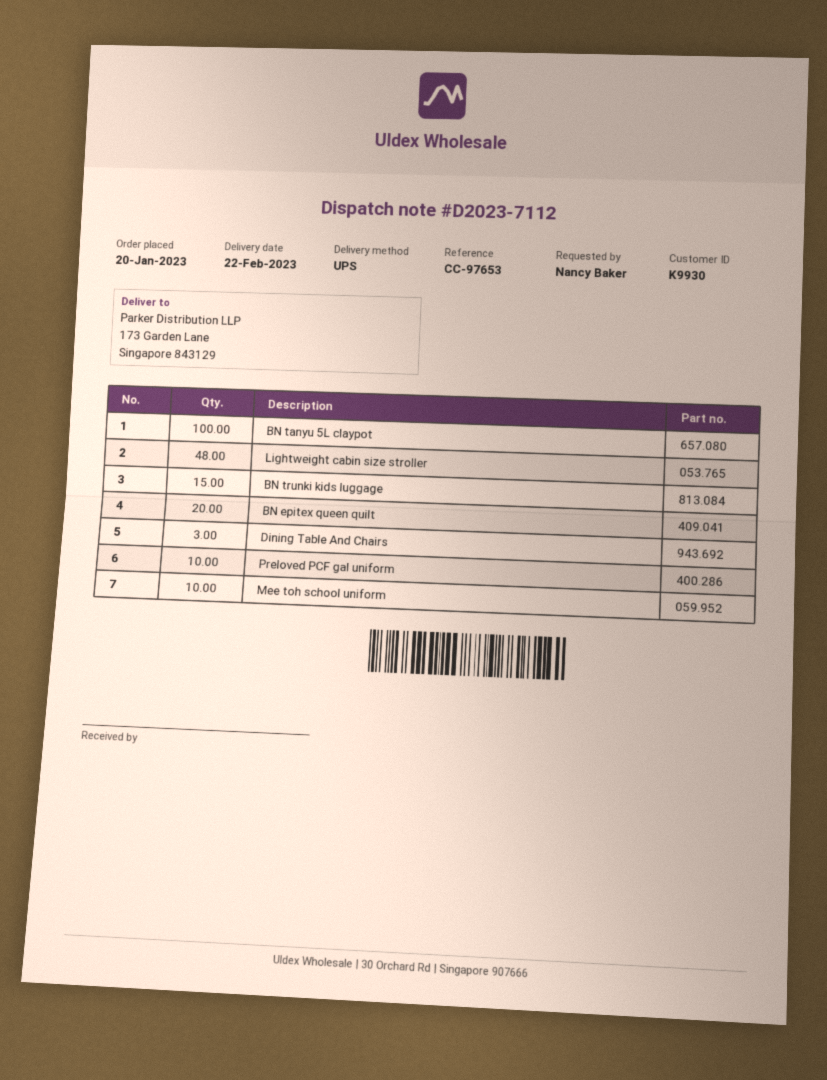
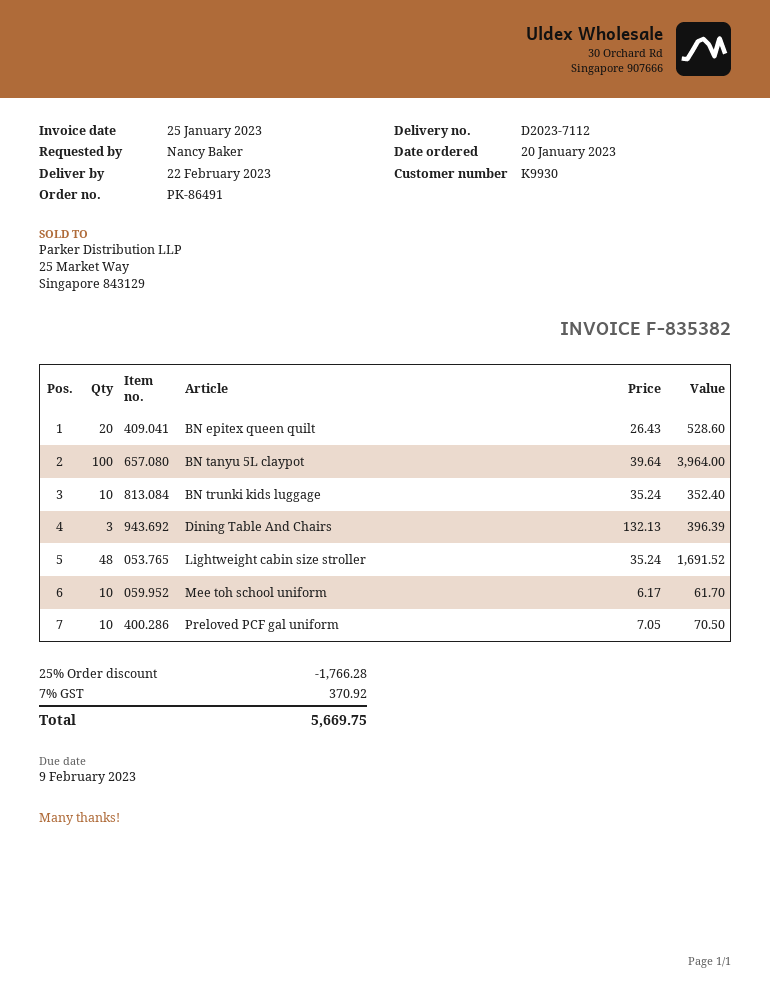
BN trunki kids luggage: 15 -> 10

